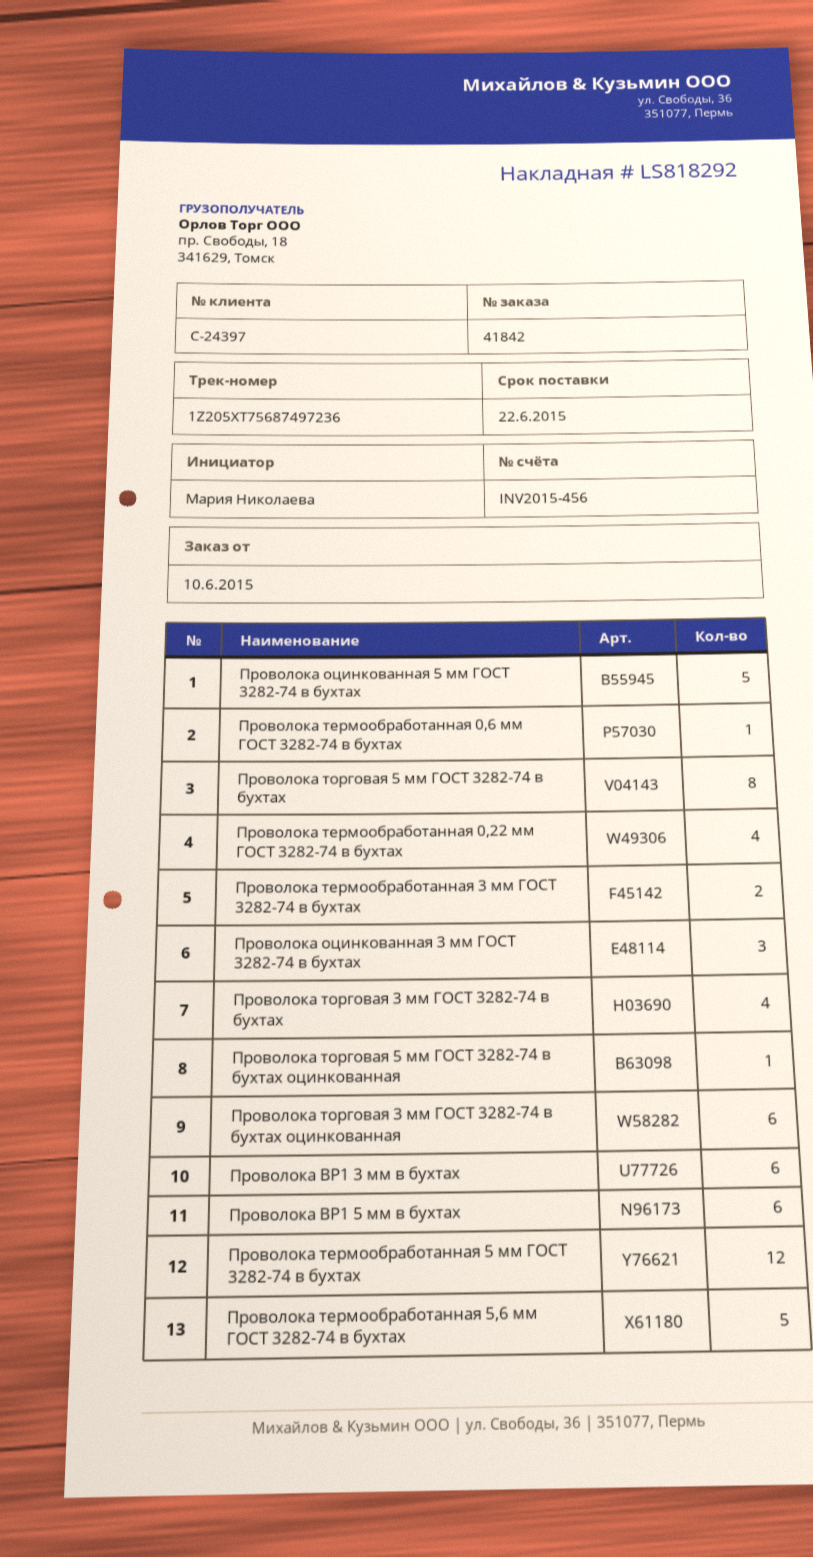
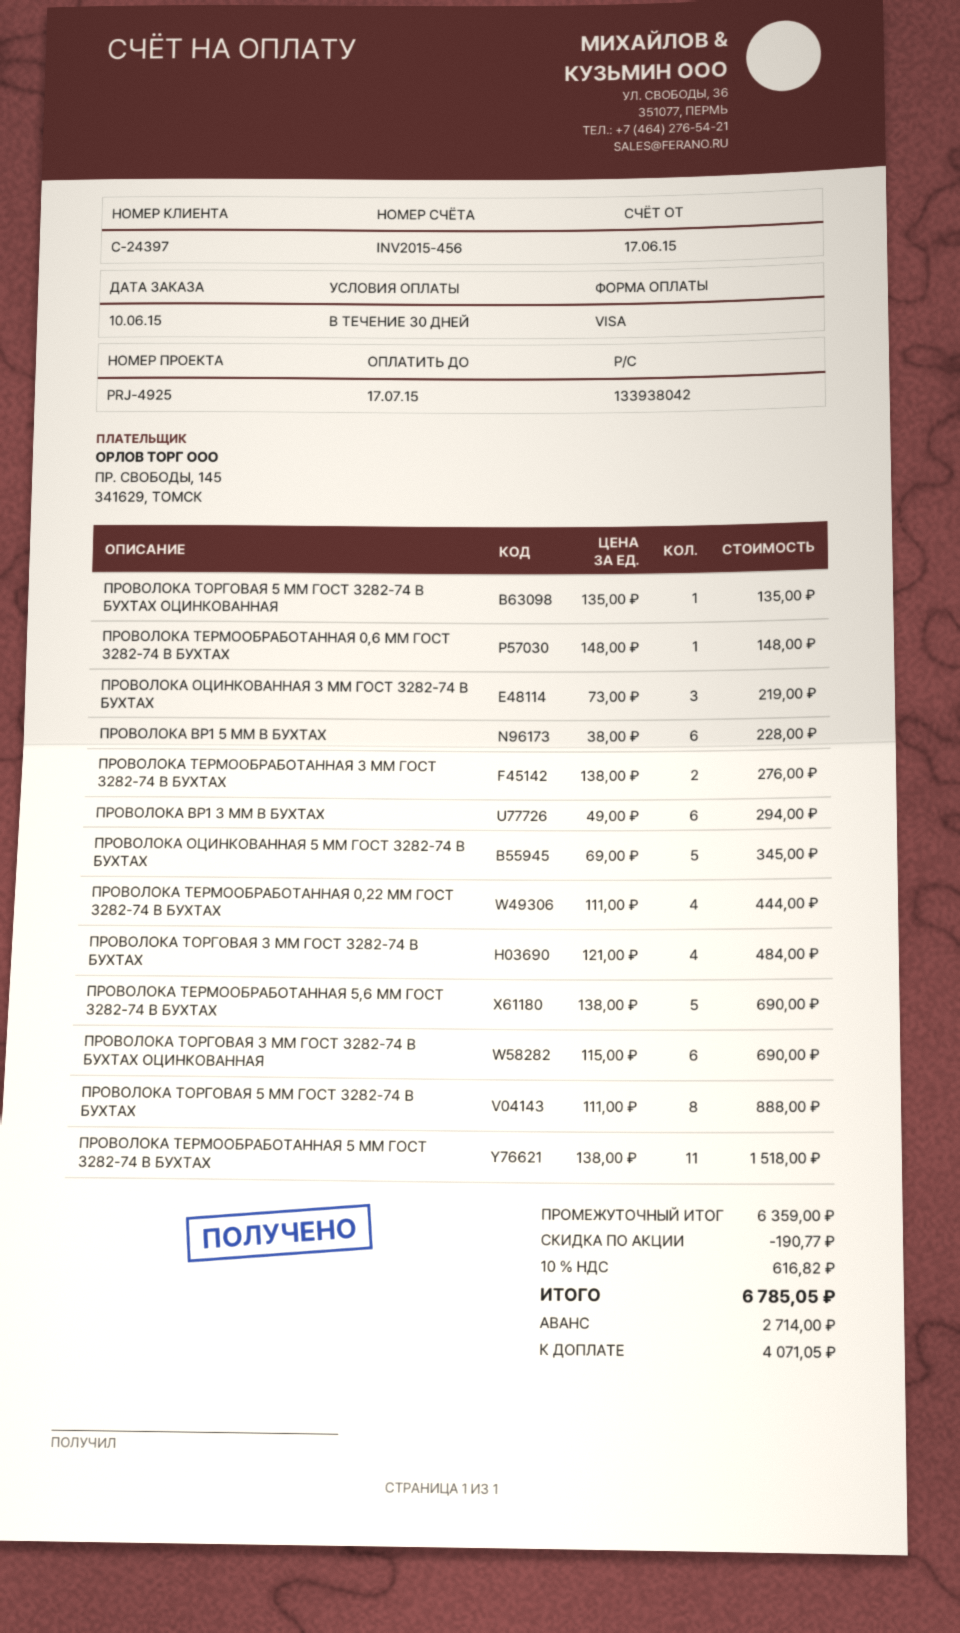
Проволока термообработанная 5 мм ГОСТ 3282-74 в бухтах: 12 -> 11

